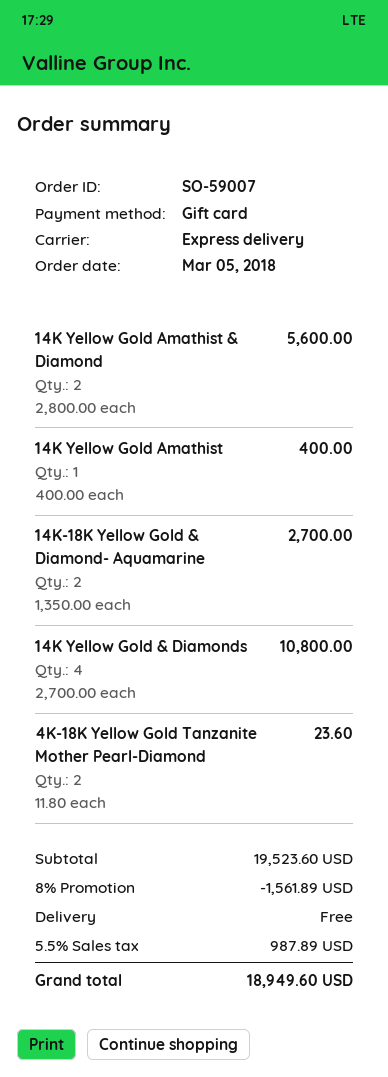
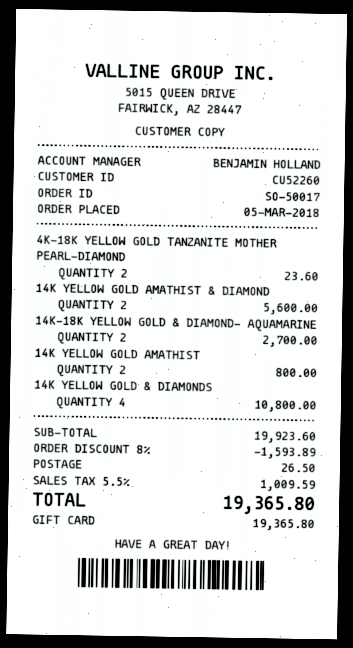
order number: SO-59007 -> SO-50017
14K Yellow Gold Amathist: 1 for 400.00 -> 2 for 800.00
subtotal: 19523.60 -> 19923.60
discount: 8% = 1561.89 -> 8% = 1593.89
shipping: 0.00 -> 26.50
tax: 5.5% = 987.89 -> 5.5% = 1009.59
total: 18949.60 -> 19365.80

